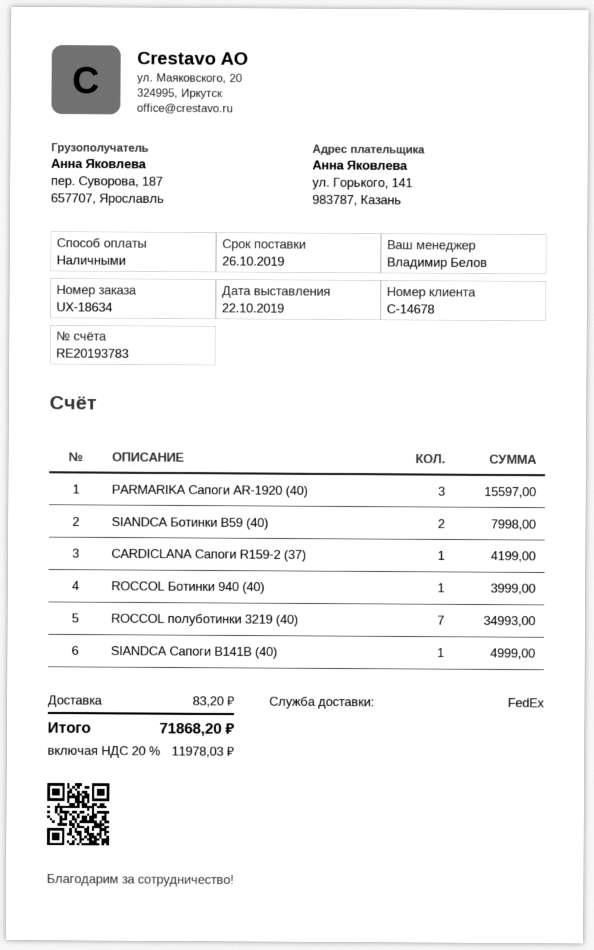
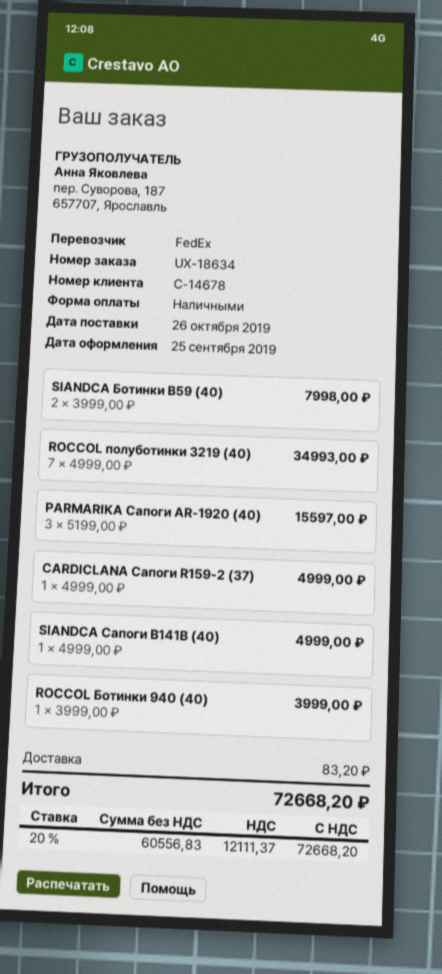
CARDICLANA Сапоги R159-2 (37): 1 for 4199.00 -> 1 for 4999.00
tax: 20% = 11978.03 -> 20% = 12111.37
total: 71868.20 -> 72668.20

